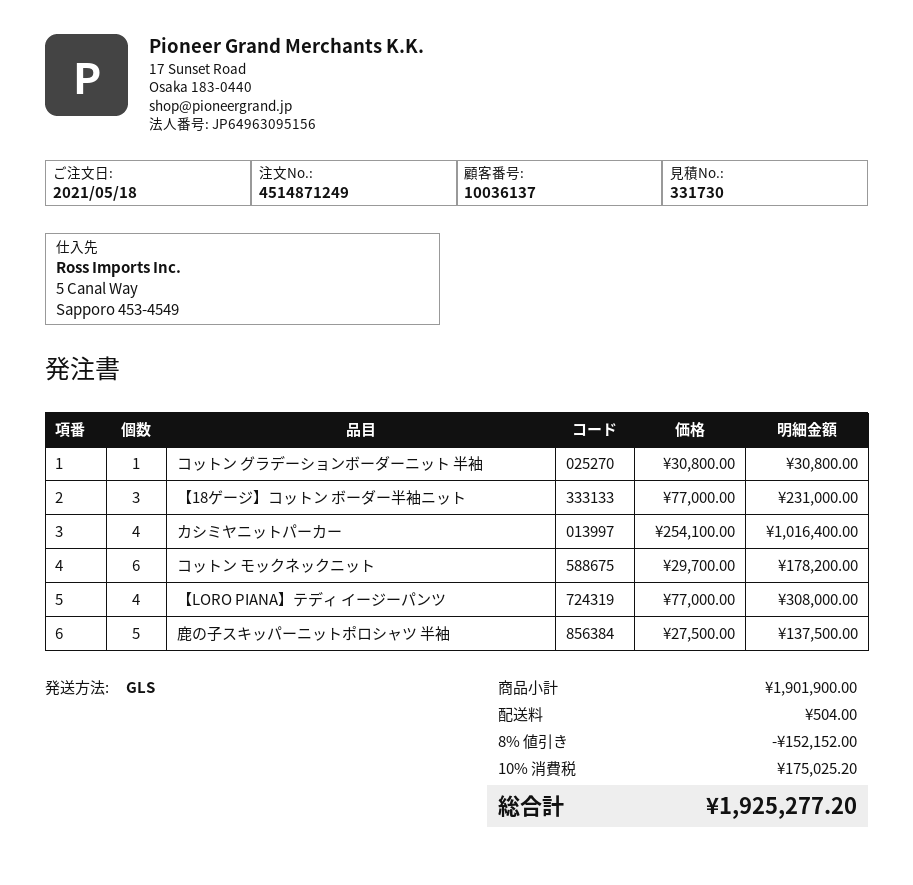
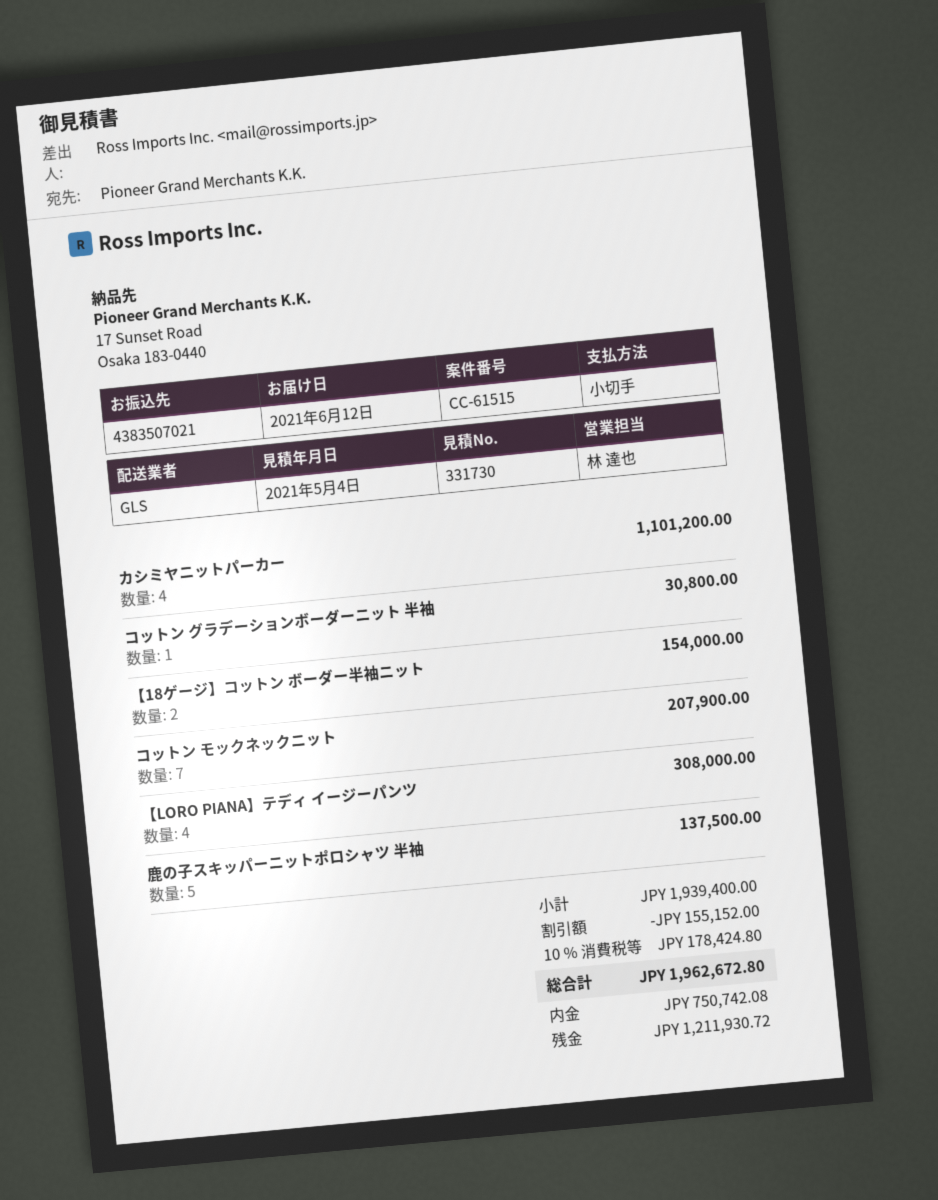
【18ゲージ】コットン ボーダー半袖ニット: 3 for 231000.00 -> 2 for 154000.00
カシミヤニットパーカー: 4 for 1016400.00 -> 4 for 1101200.00
コットン モックネックニット: 6 for 178200.00 -> 7 for 207900.00
subtotal: 1901900.00 -> 1939400.00
discount: 152152.00 -> 155152.00
shipping: 504.00 -> none
tax: 10% = 175025.20 -> 10% = 178424.80
total: 1925277.20 -> 1962672.80

